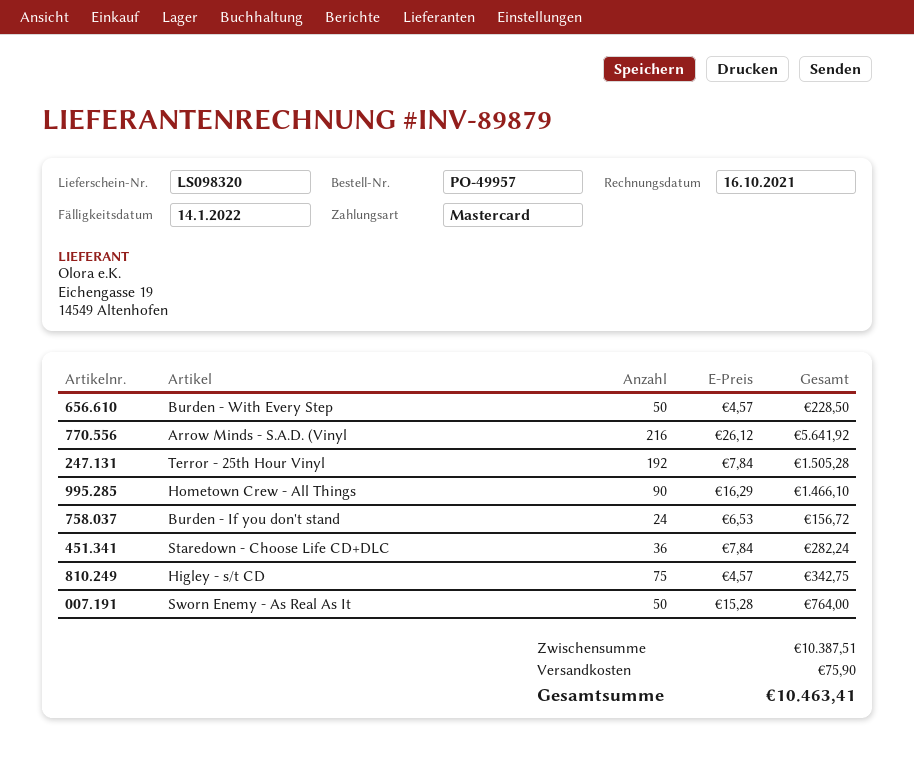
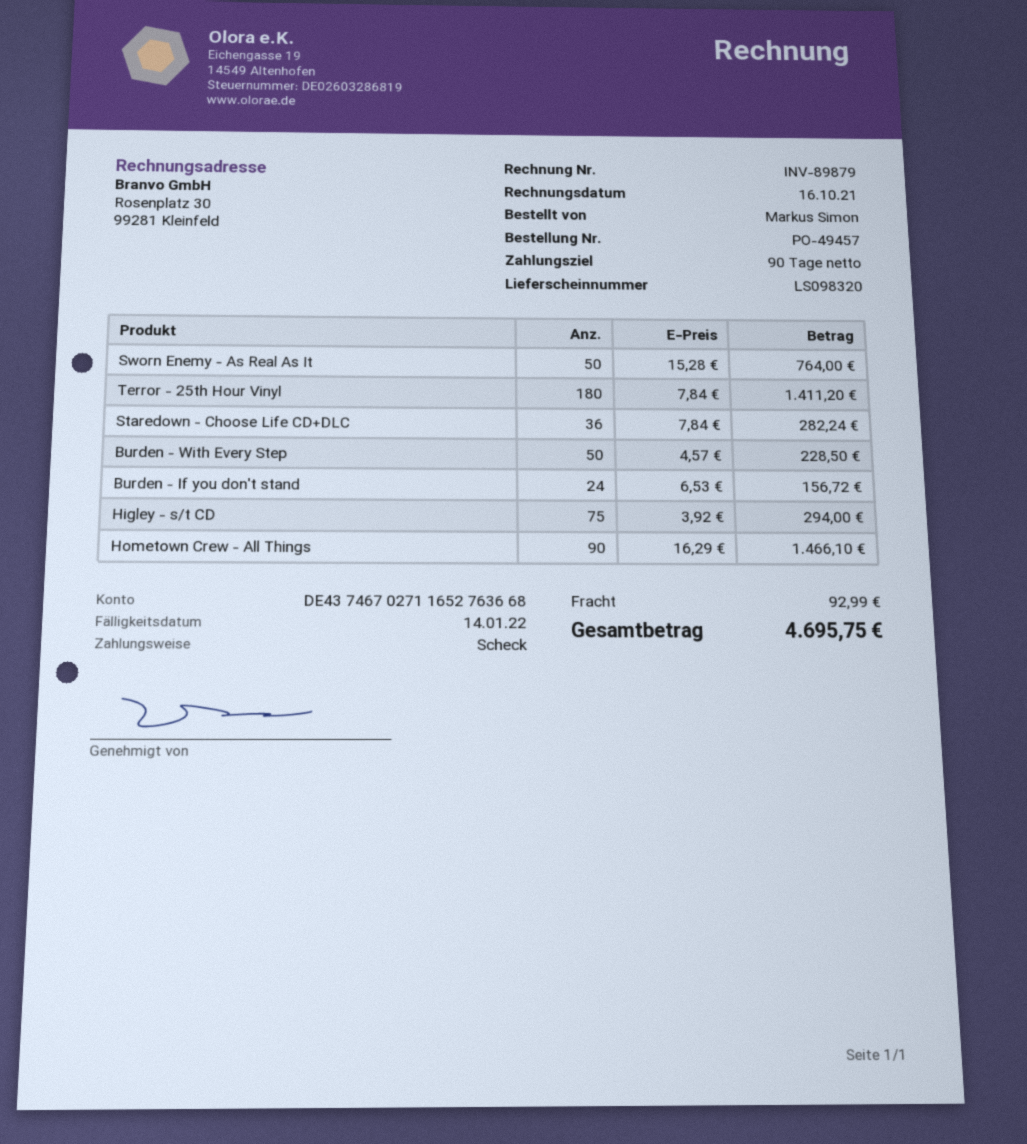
order number: PO-49957 -> PO-49457
payment method: Mastercard -> cheque
Arrow Minds - S.A.D. (Vinyl: 216 x 26.12 = 5641.92 -> none
Terror - 25th Hour Vinyl: 192 x 7.84 = 1505.28 -> 180 x 7.84 = 1411.20
Higley - s/t CD: 75 x 4.57 = 342.75 -> 75 x 3.92 = 294.00
shipping: 75.90 -> 92.99
total: 10463.41 -> 4695.75

